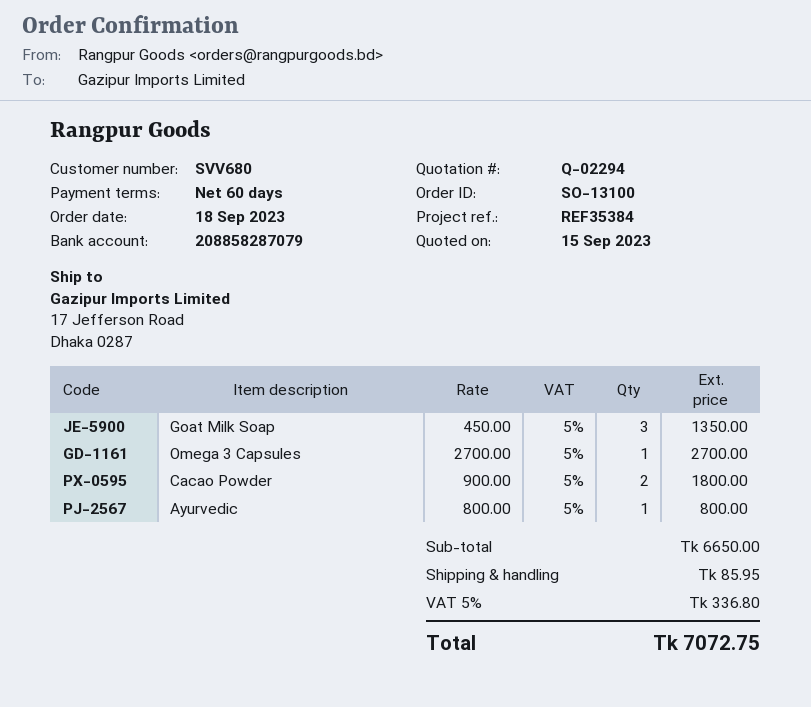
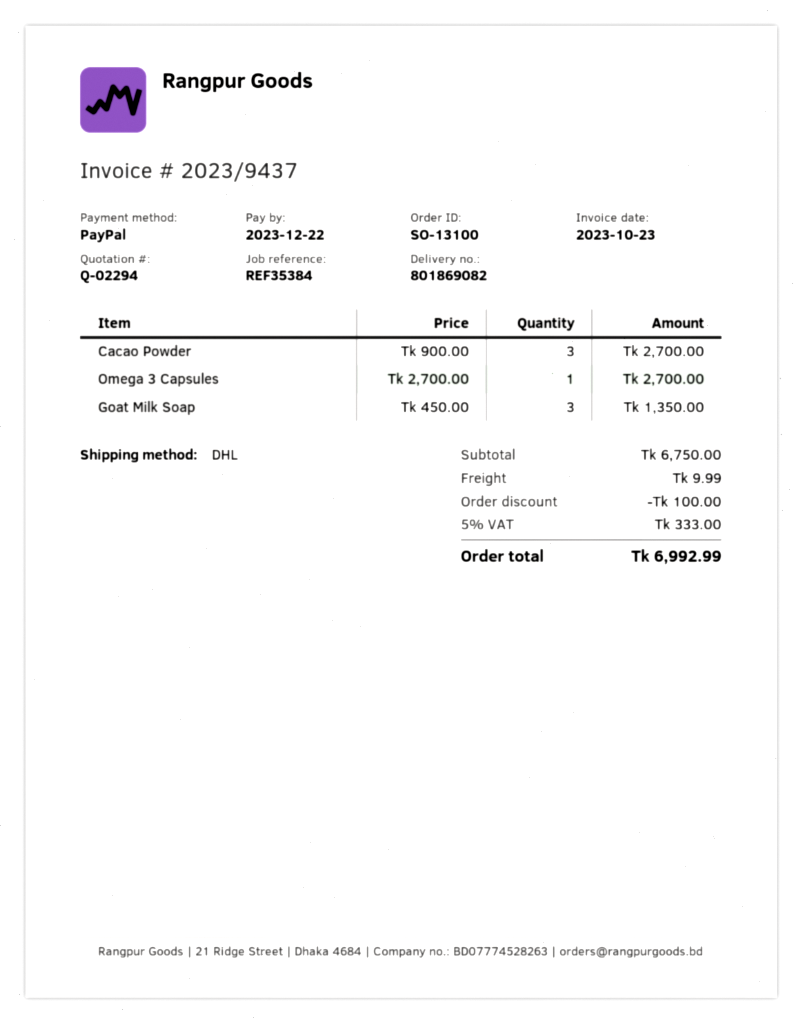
Cacao Powder: 2 x 900.00 = 1800.00 -> 3 x 900.00 = 2700.00
Ayurvedic: 1 x 800.00 = 800.00 -> none
subtotal: 6650.00 -> 6750.00
discount: none -> 100.00
shipping: 85.95 -> 9.99
tax: 5% = 336.80 -> 5% = 333.00
total: 7072.75 -> 6992.99

